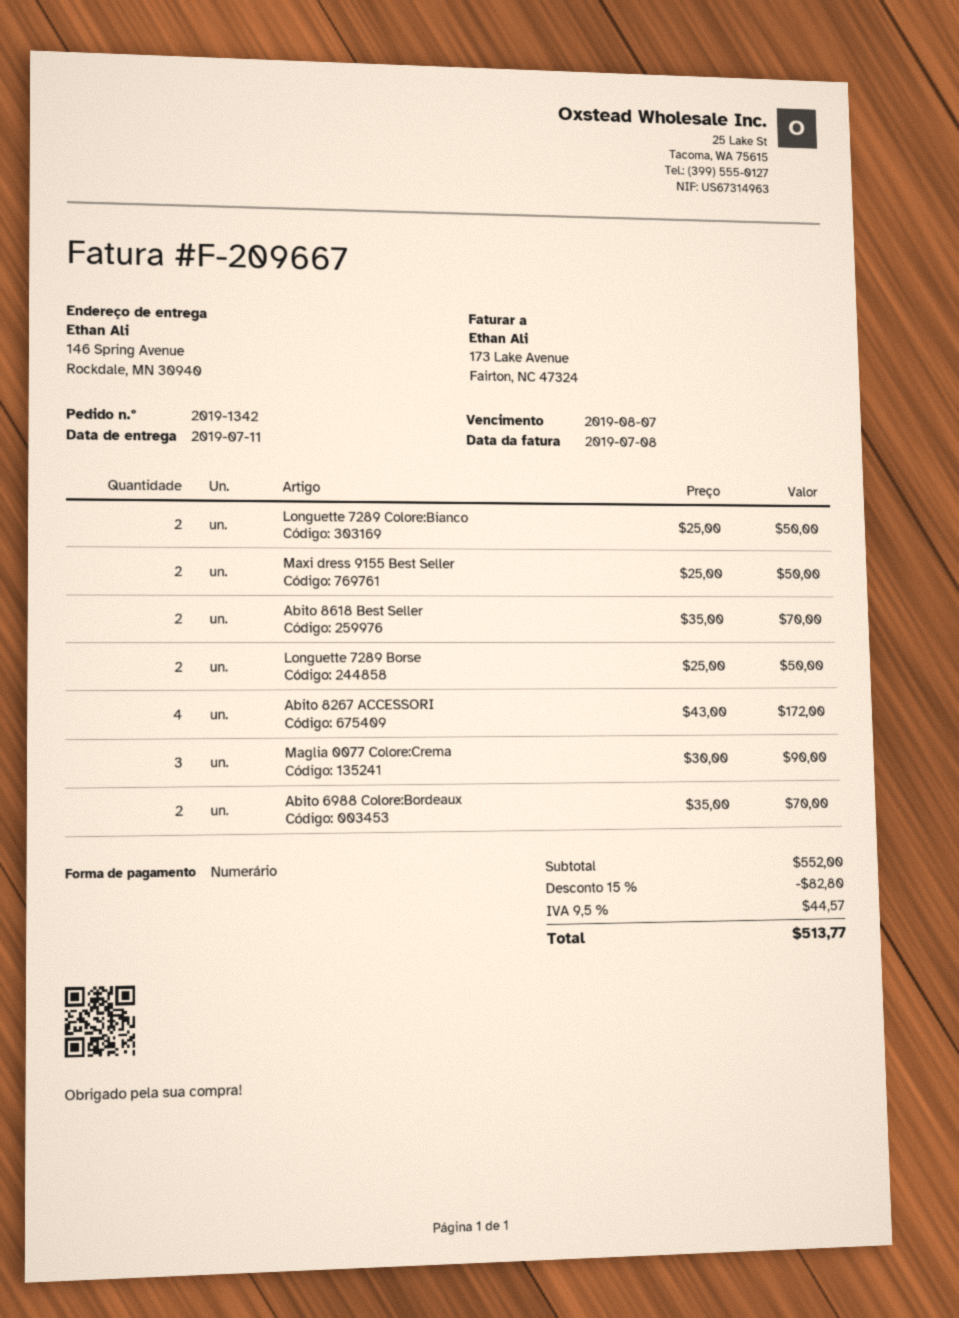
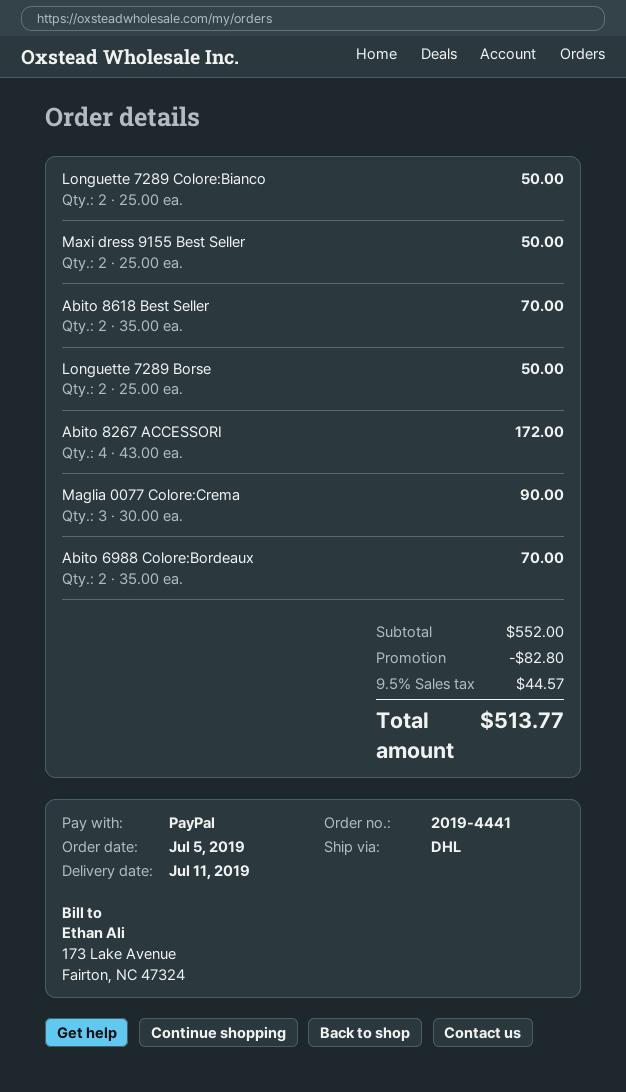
order number: 2019-1342 -> 2019-4441
payment method: cash -> PayPal

